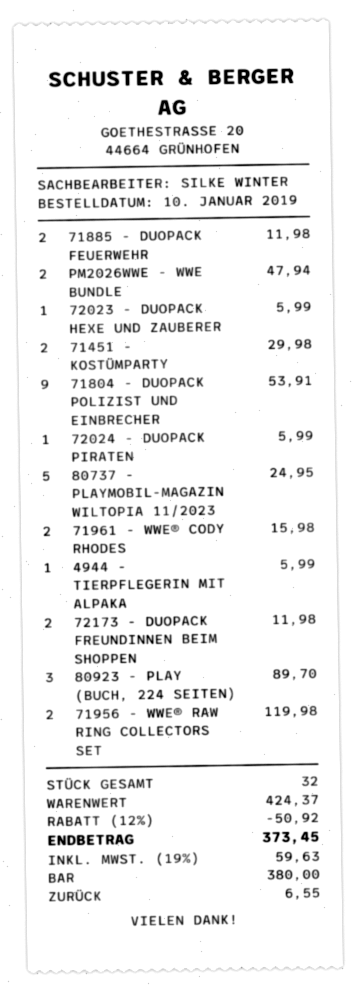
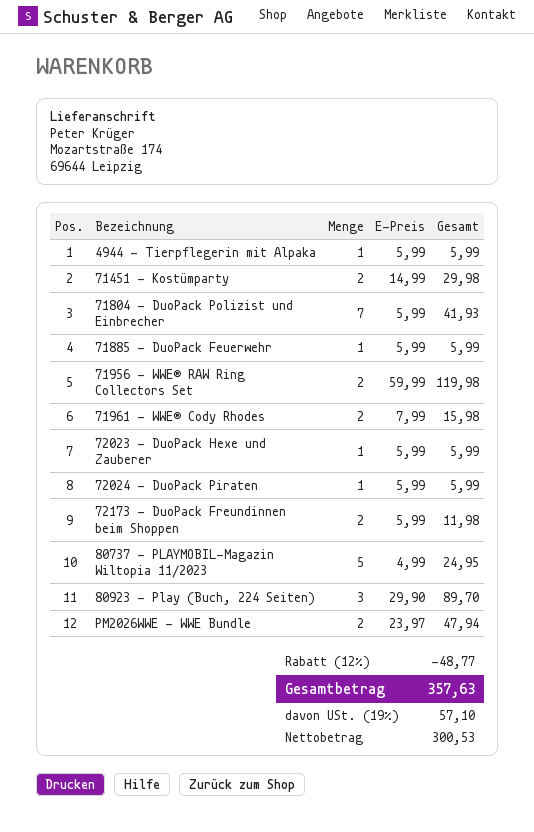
71885 - DUOPACK FEUERWEHR: 2 for 11.98 -> 1 for 5.99
71804 - DUOPACK POLIZIST UND EINBRECHER: 9 for 53.91 -> 7 for 41.93
discount: 12% = 50.92 -> 12% = 48.77
tax: 19% = 59.63 -> 19% = 57.10
total: 373.45 -> 357.63

